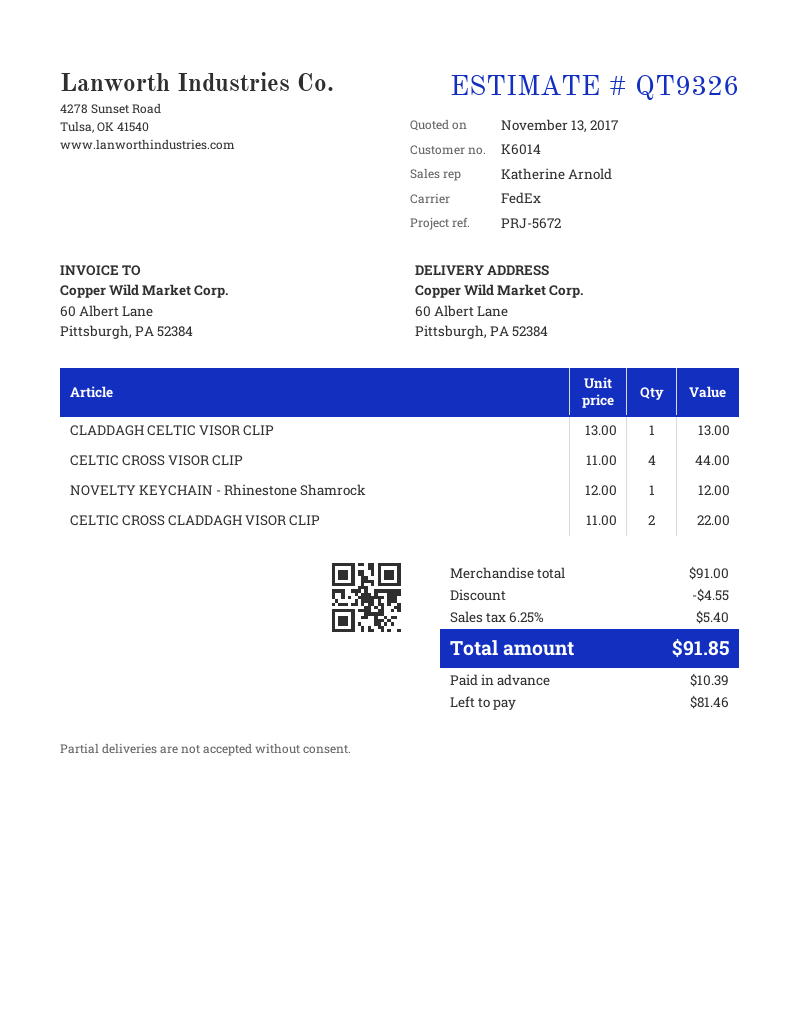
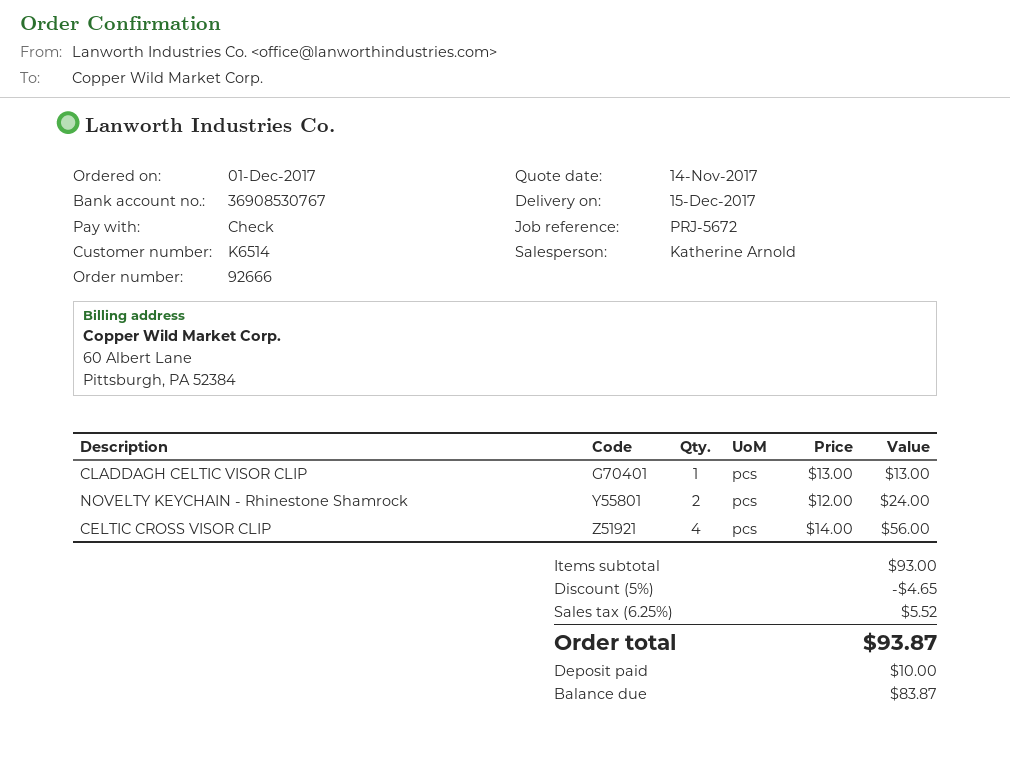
quote date: 2017-11-13 -> 2017-11-14
customer number: K6014 -> K6514
CELTIC CROSS VISOR CLIP: 4 x 11.00 = 44.00 -> 4 x 14.00 = 56.00
NOVELTY KEYCHAIN - Rhinestone Shamrock: 1 x 12.00 = 12.00 -> 2 x 12.00 = 24.00
CELTIC CROSS CLADDAGH VISOR CLIP: 2 x 11.00 = 22.00 -> none
subtotal: 91.00 -> 93.00
discount: 4.55 -> 4.65
tax: 6.25% = 5.40 -> 6.25% = 5.52
total: 91.85 -> 93.87
deposit: 10.39 -> 10.00
balance: 81.46 -> 83.87

